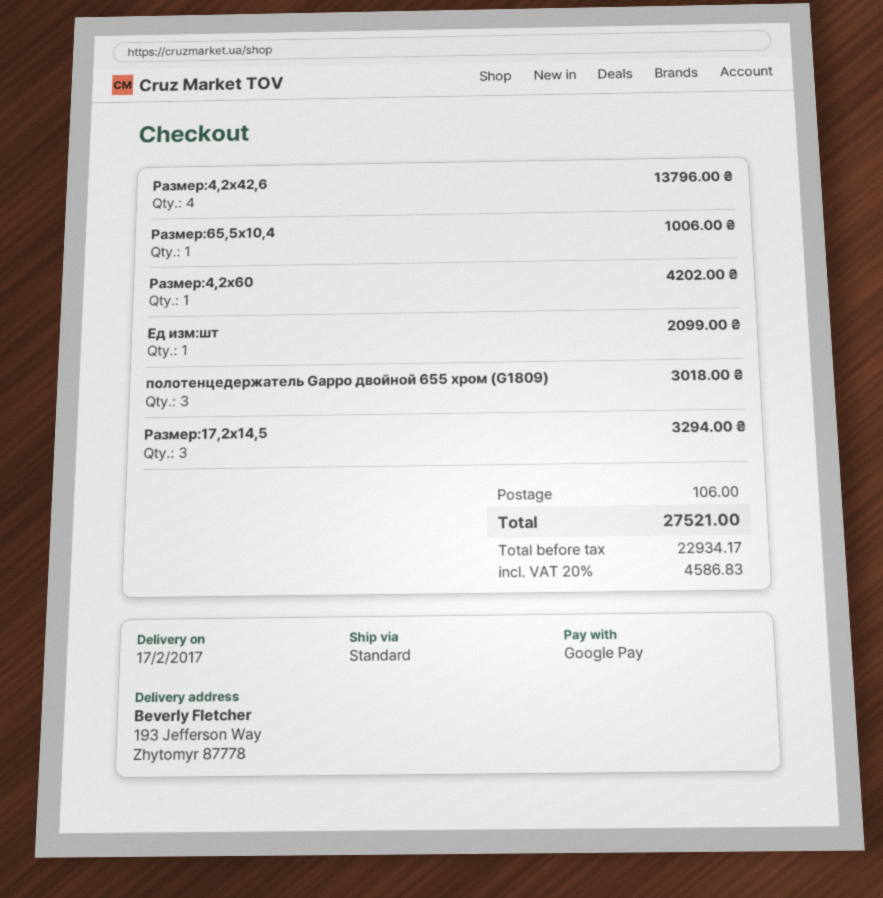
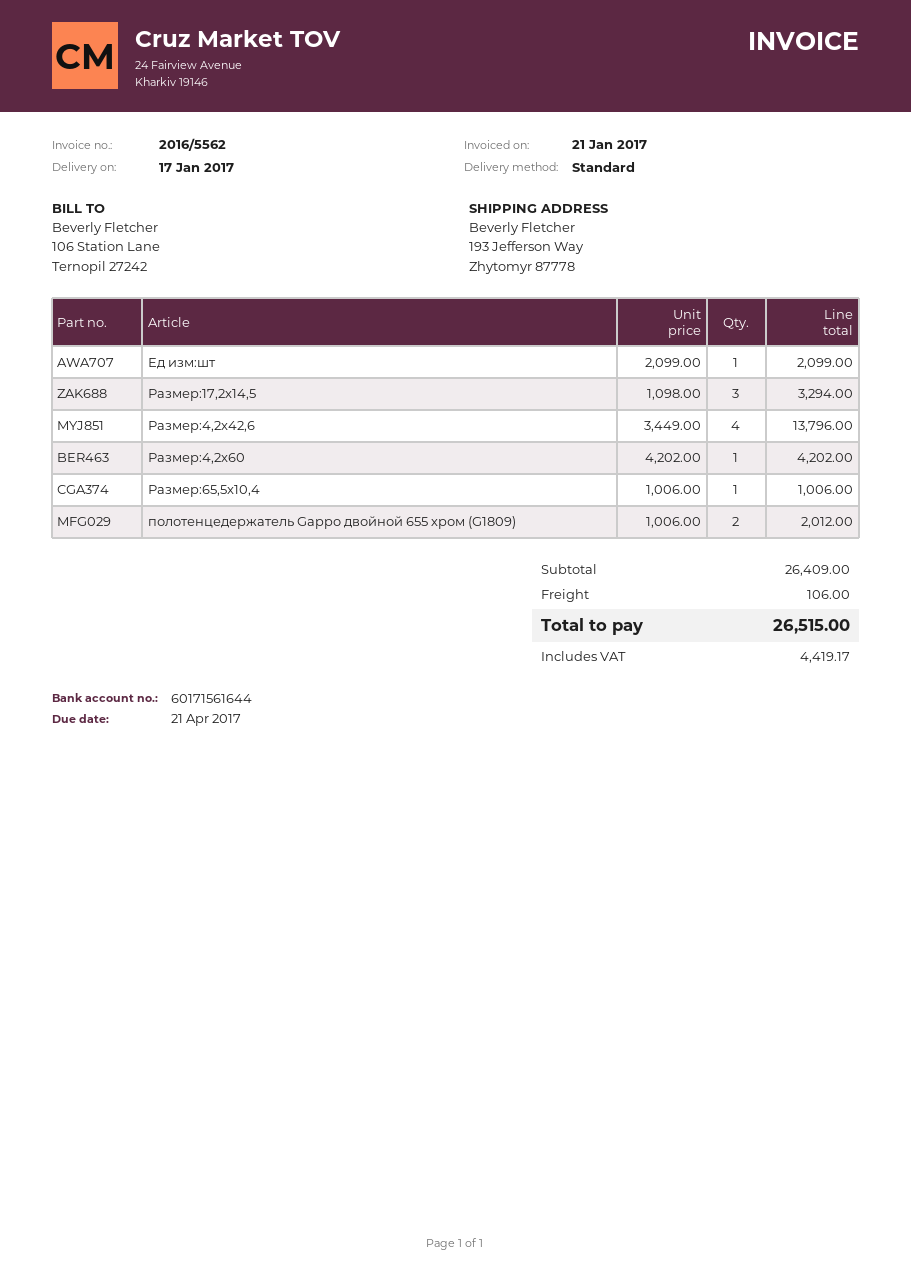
delivery date: 2017-02-17 -> 2017-01-17
полотенцедержатель Gappo двойной 655 хром (G1809): 3 for 3018.00 -> 2 for 2012.00
tax: 4586.83 -> 4419.17
total: 27521.00 -> 26515.00

